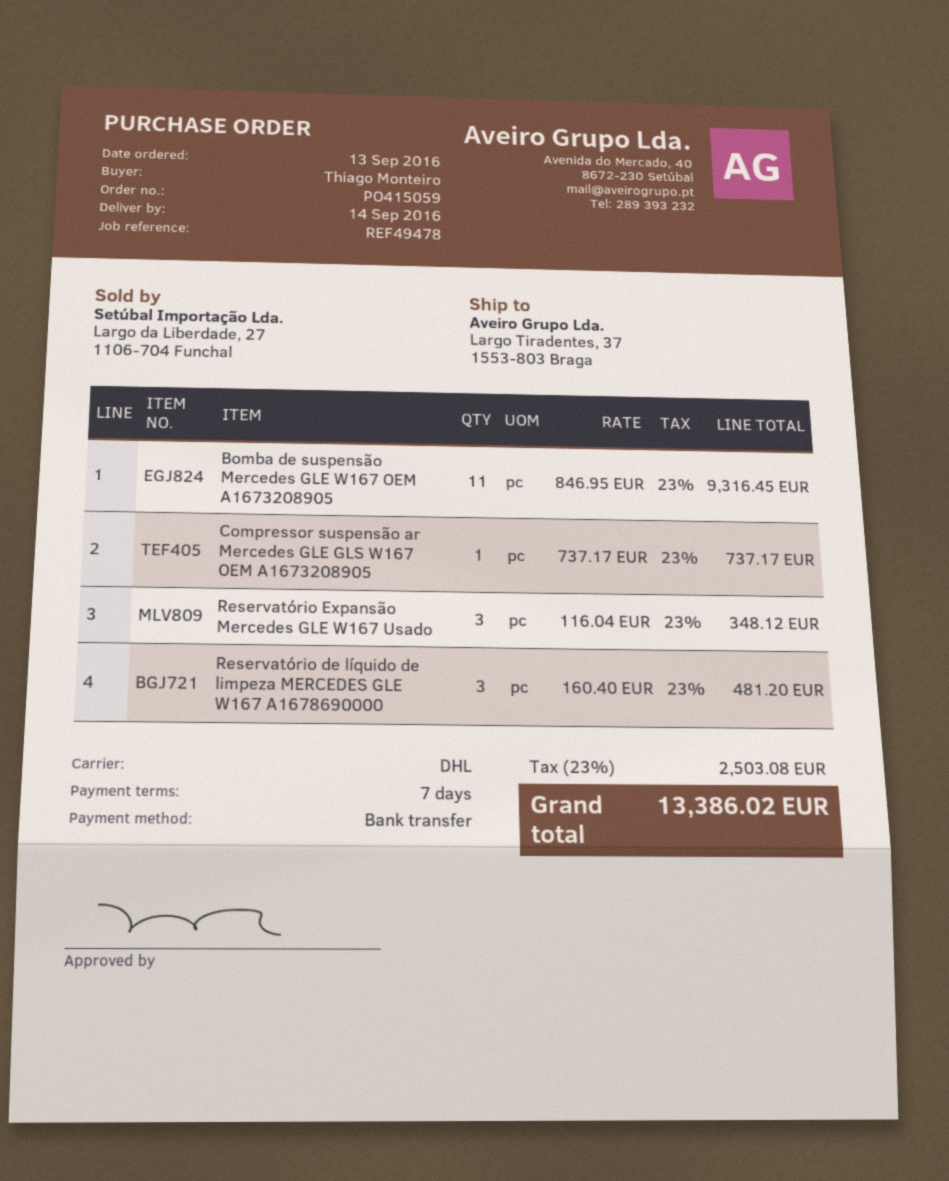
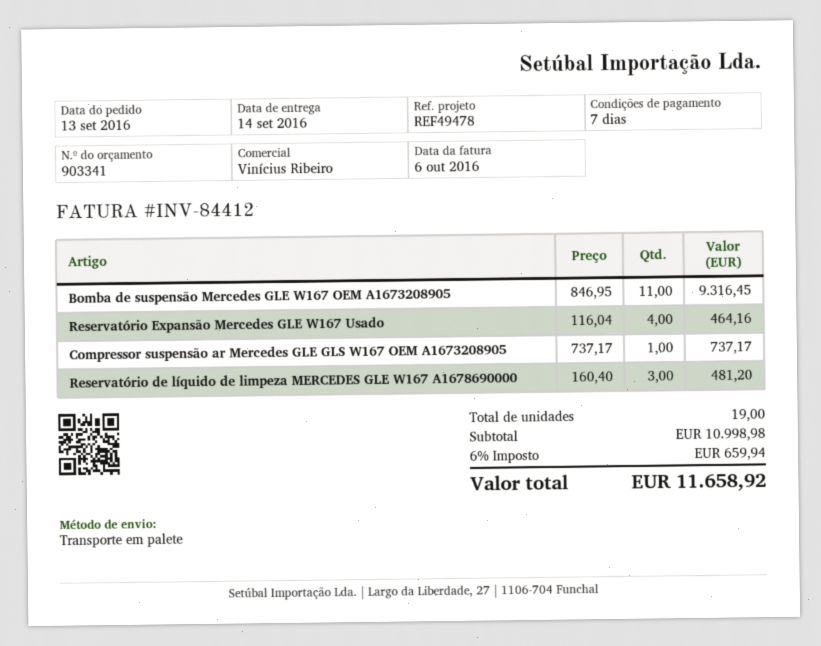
shipping method: DHL -> pallet freight
Reservatório Expansão Mercedes GLE W167 Usado: 3 x 116.04 = 348.12 -> 4 x 116.04 = 464.16
tax: 23% = 2503.08 -> 6% = 659.94
total: 13386.02 -> 11658.92

